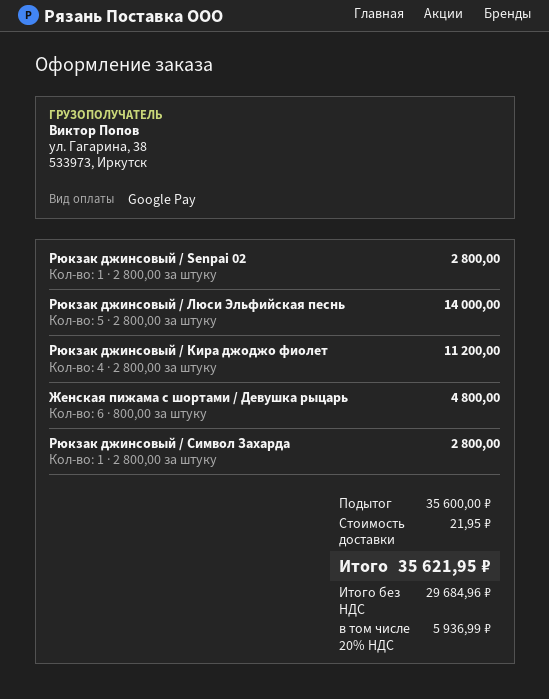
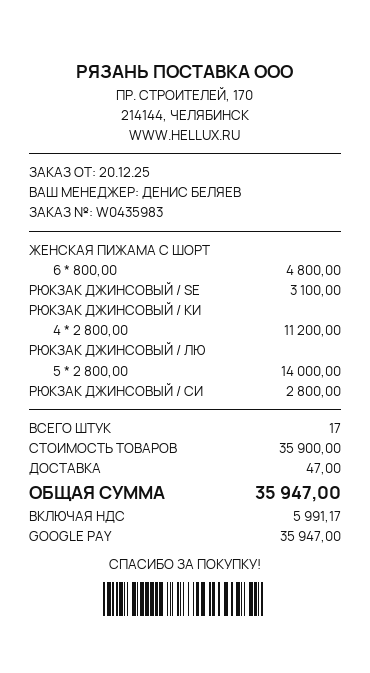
Рюкзак джинсовый / Senpai 02: 1 x 2800.00 = 2800.00 -> 1 x 3100.00 = 3100.00
subtotal: 35600.00 -> 35900.00
shipping: 21.95 -> 47.00
tax: 5936.99 -> 5991.17
total: 35621.95 -> 35947.00

